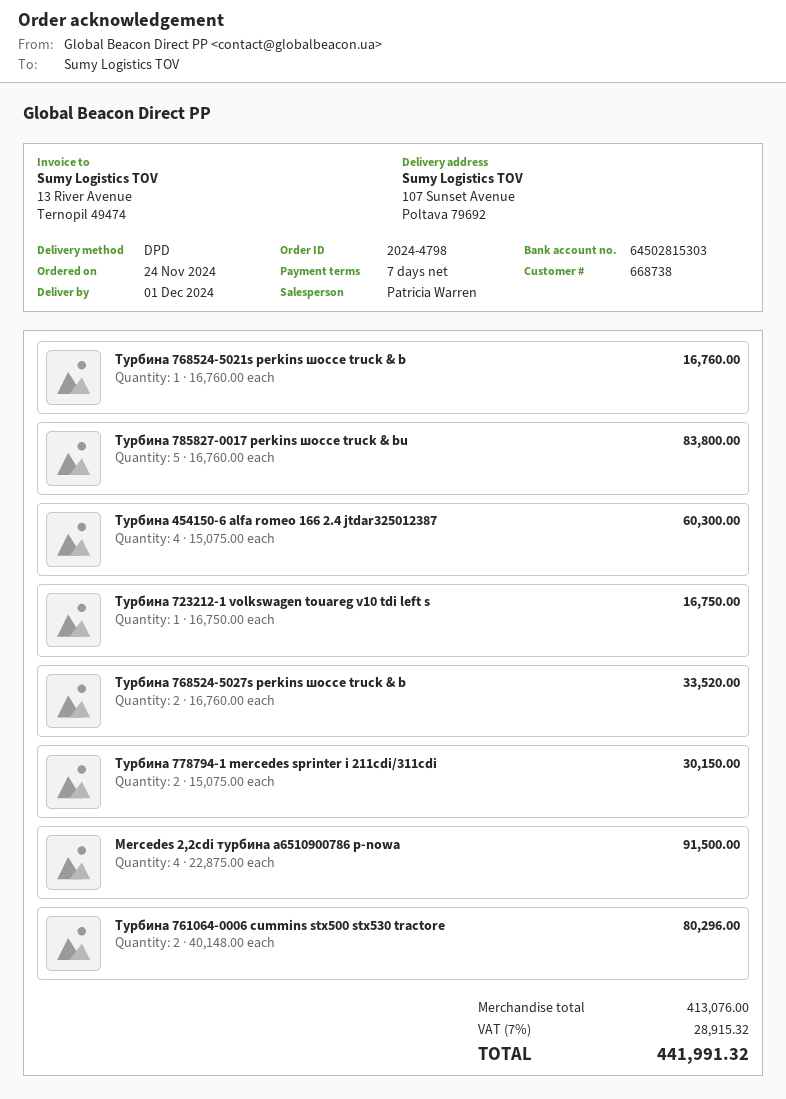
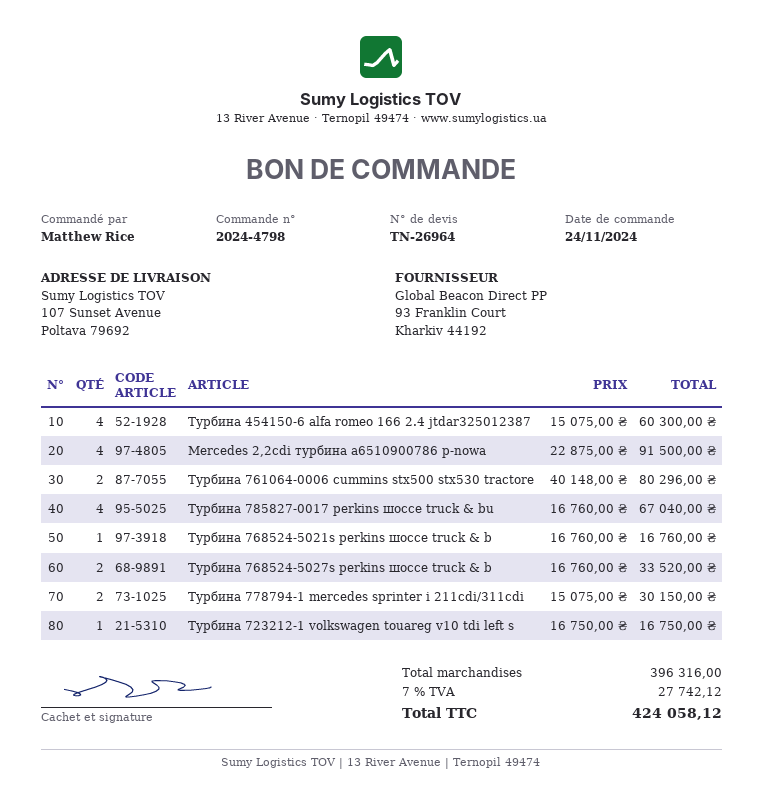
Турбина 785827-0017 perkins шоссе truck & bu: 5 x 16760.00 = 83800.00 -> 4 x 16760.00 = 67040.00
subtotal: 413076.00 -> 396316.00
tax: 7% = 28915.32 -> 7% = 27742.12
total: 441991.32 -> 424058.12

